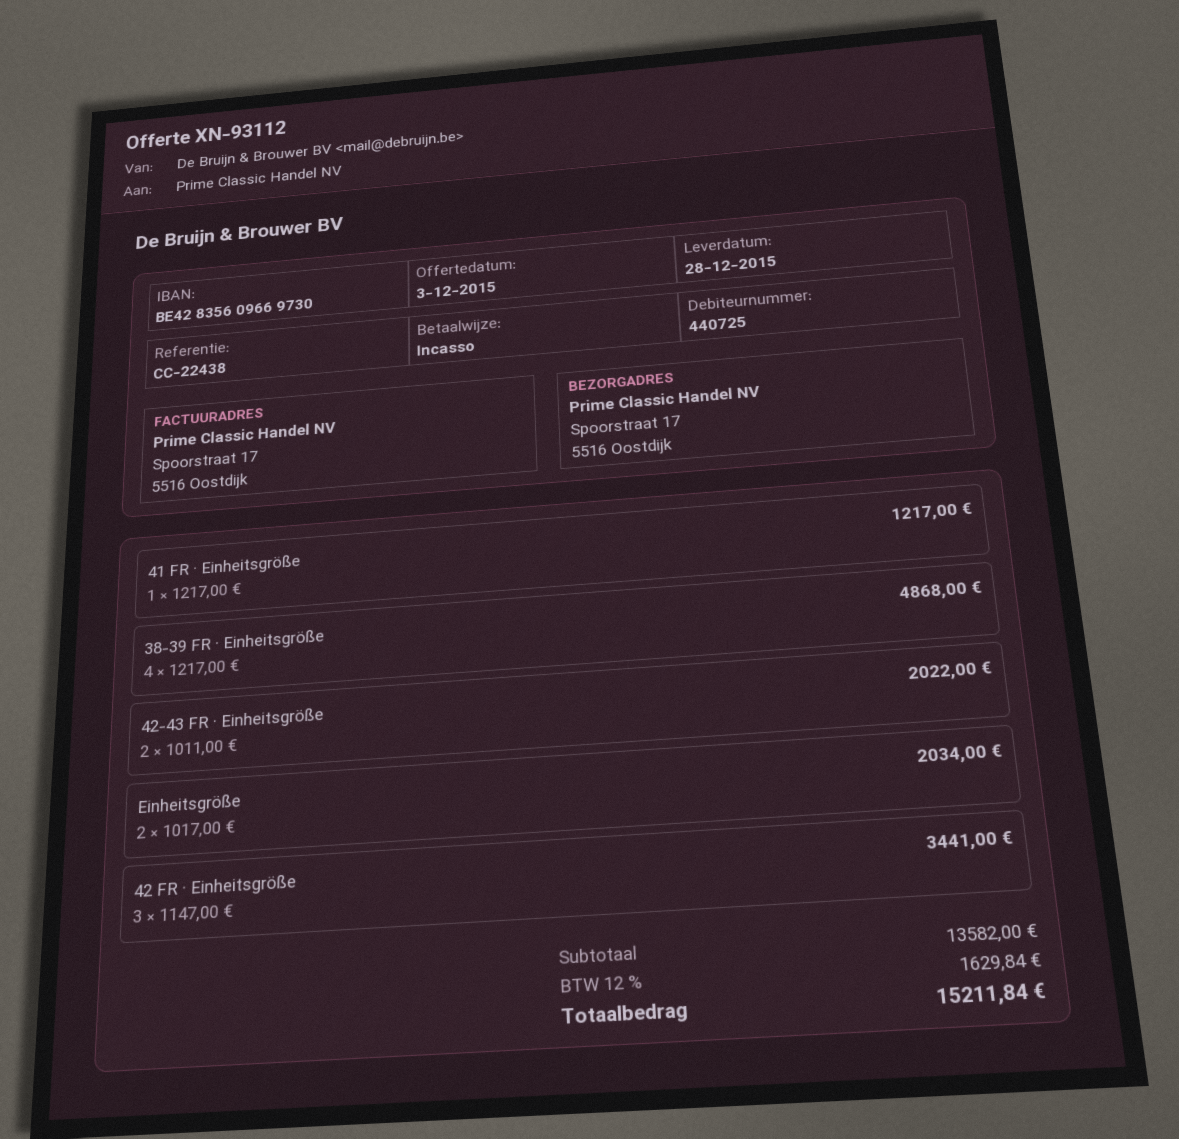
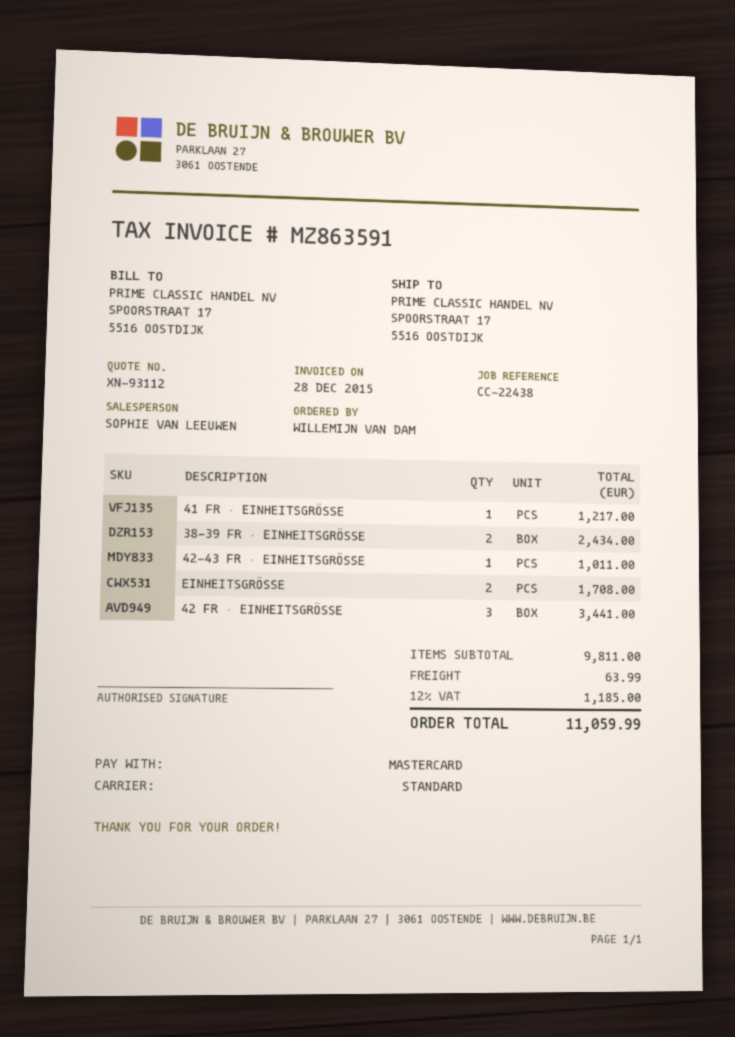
payment method: direct debit -> Mastercard
38-39 FR · Einheitsgröße: 4 for 4868.00 -> 2 for 2434.00
42-43 FR · Einheitsgröße: 2 for 2022.00 -> 1 for 1011.00
Einheitsgröße: 2 for 2034.00 -> 2 for 1708.00
subtotal: 13582.00 -> 9811.00
shipping: none -> 63.99
tax: 12% = 1629.84 -> 12% = 1185.00
total: 15211.84 -> 11059.99

